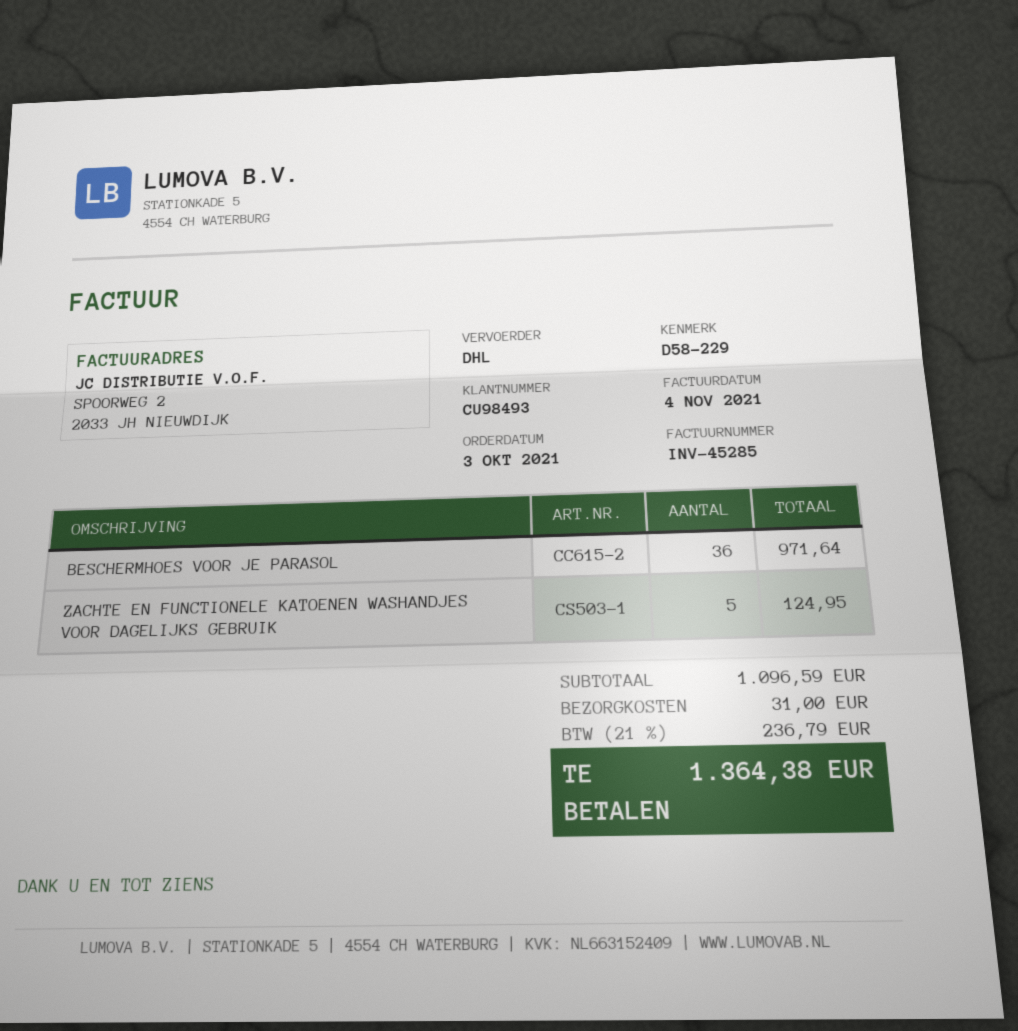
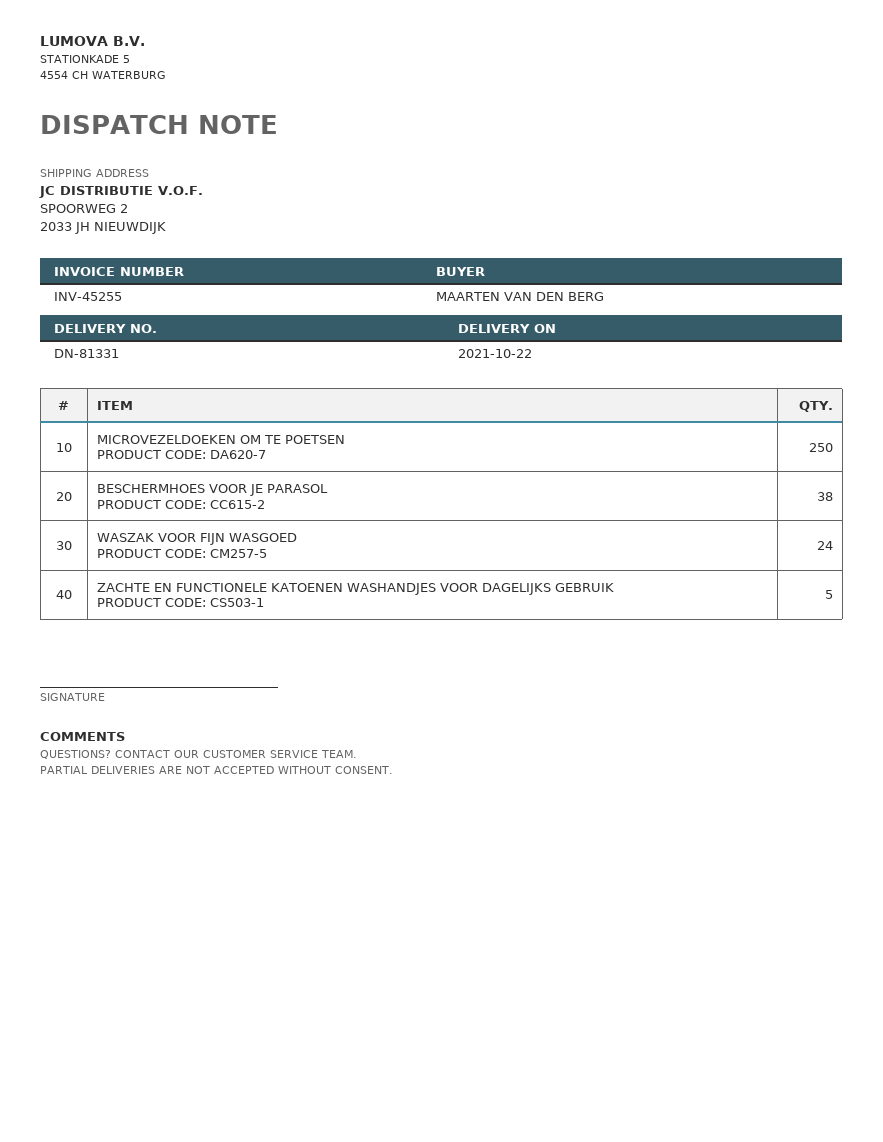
invoice number: INV-45285 -> INV-45255
BESCHERMHOES VOOR JE PARASOL: 36 -> 38
MICROVEZELDOEKEN OM TE POETSEN: none -> 250
WASZAK VOOR FIJN WASGOED: none -> 24

